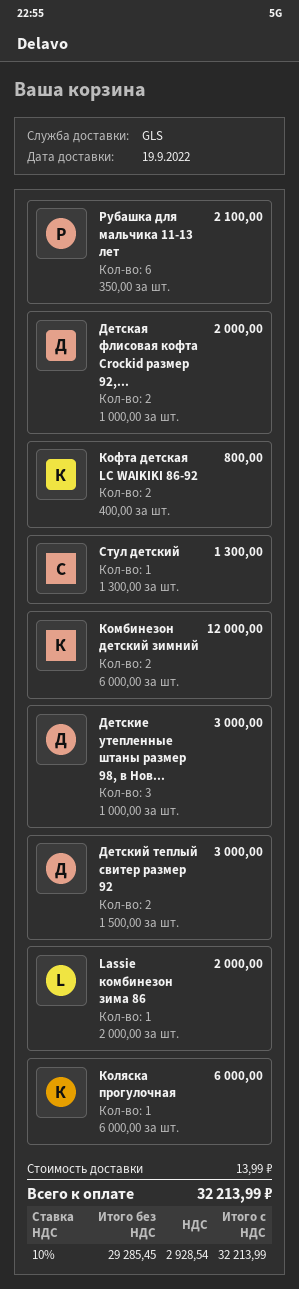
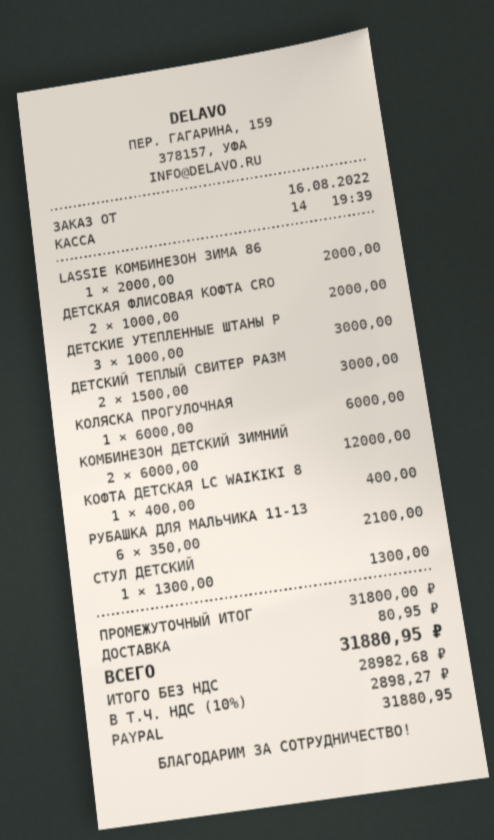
Кофта детская LC WAIKIKI 86-92: 2 x 400.00 = 800.00 -> 1 x 400.00 = 400.00
shipping: 13.99 -> 80.95
net: 29285.45 -> 28982.68
tax: 10% = 2928.54 -> 10% = 2898.27
total: 32213.99 -> 31880.95

